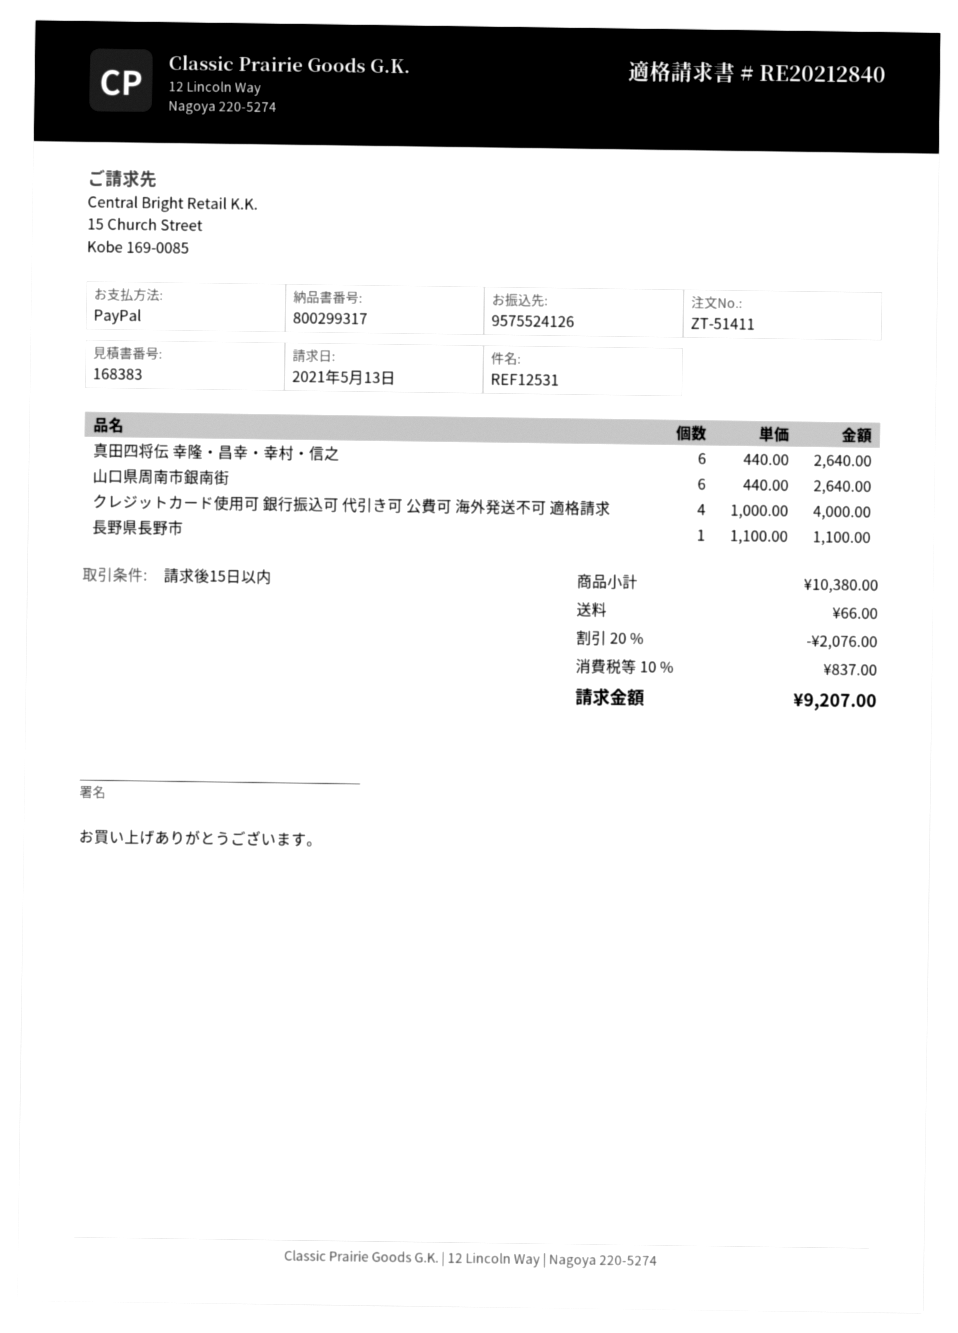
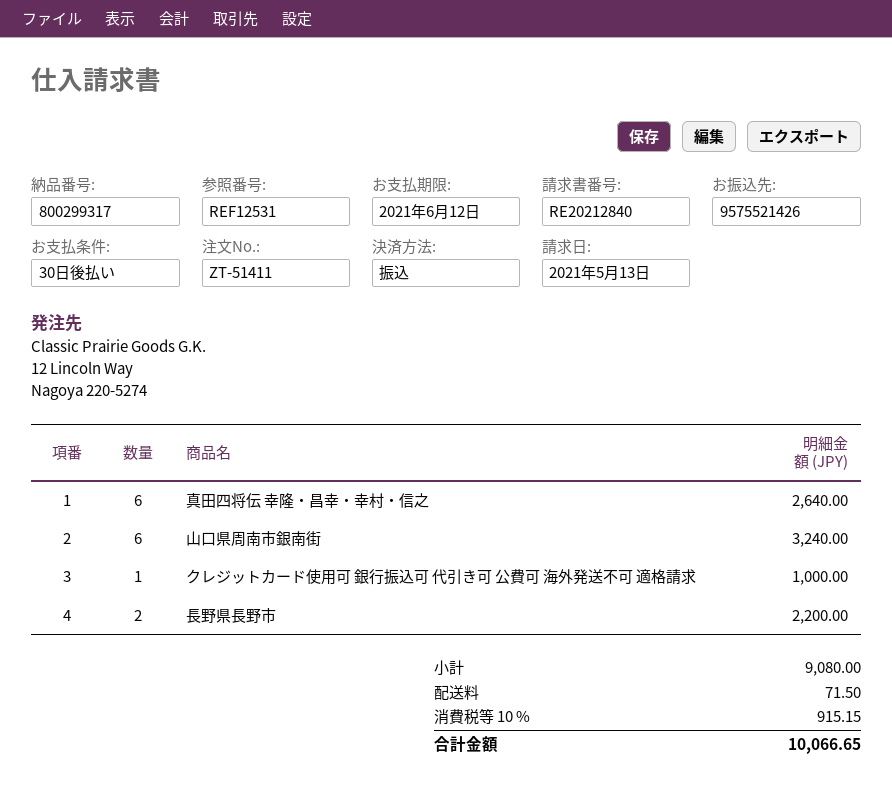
payment terms: 15 days -> 30 days
payment method: PayPal -> bank transfer
bank account: 9575524126 -> 9575521426
山口県周南市銀南街: 6 for 2640.00 -> 6 for 3240.00
クレジットカード使用可 銀行振込可 代引き可 公費可 海外発送不可 適格請求: 4 for 4000.00 -> 1 for 1000.00
長野県長野市: 1 for 1100.00 -> 2 for 2200.00
subtotal: 10380.00 -> 9080.00
discount: 20% = 2076.00 -> none
shipping: 66.00 -> 71.50
tax: 10% = 837.00 -> 10% = 915.15
total: 9207.00 -> 10066.65

